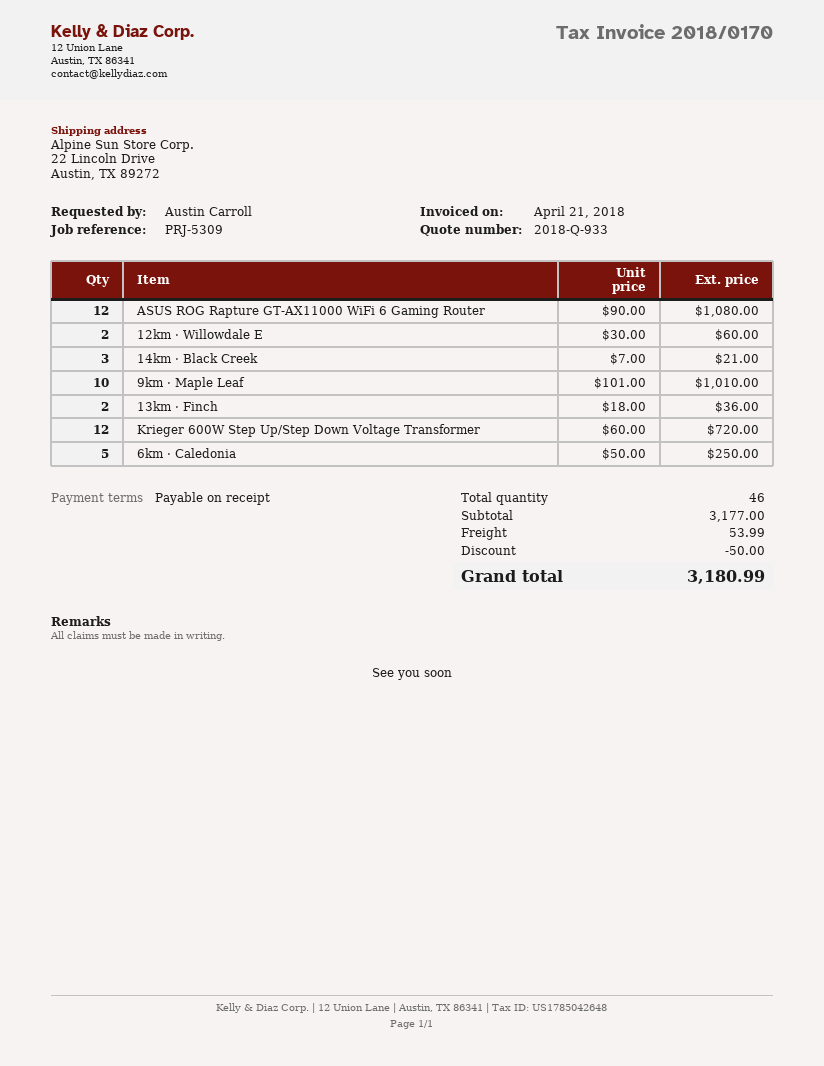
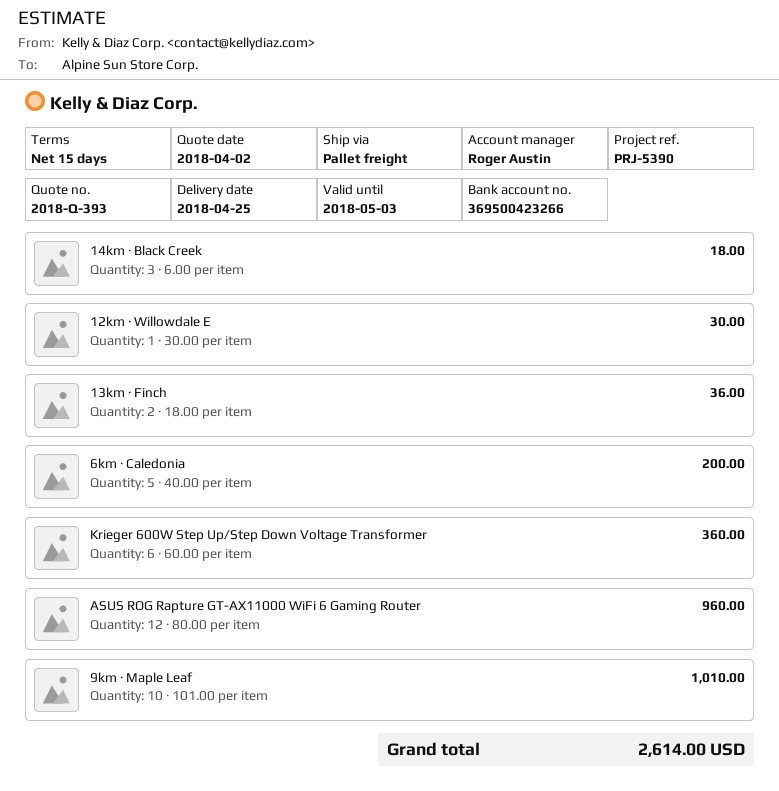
quote number: 2018-Q-933 -> 2018-Q-393
payment terms: on receipt -> 15 days
reference: PRJ-5309 -> PRJ-5390
ASUS ROG Rapture GT-AX11000 WiFi 6 Gaming Router: 12 x 90.00 = 1080.00 -> 12 x 80.00 = 960.00
12km · Willowdale E: 2 x 30.00 = 60.00 -> 1 x 30.00 = 30.00
14km · Black Creek: 3 x 7.00 = 21.00 -> 3 x 6.00 = 18.00
Krieger 600W Step Up/Step Down Voltage Transformer: 12 x 60.00 = 720.00 -> 6 x 60.00 = 360.00
6km · Caledonia: 5 x 50.00 = 250.00 -> 5 x 40.00 = 200.00
discount: 50.00 -> none
shipping: 53.99 -> none
total: 3180.99 -> 2614.00

